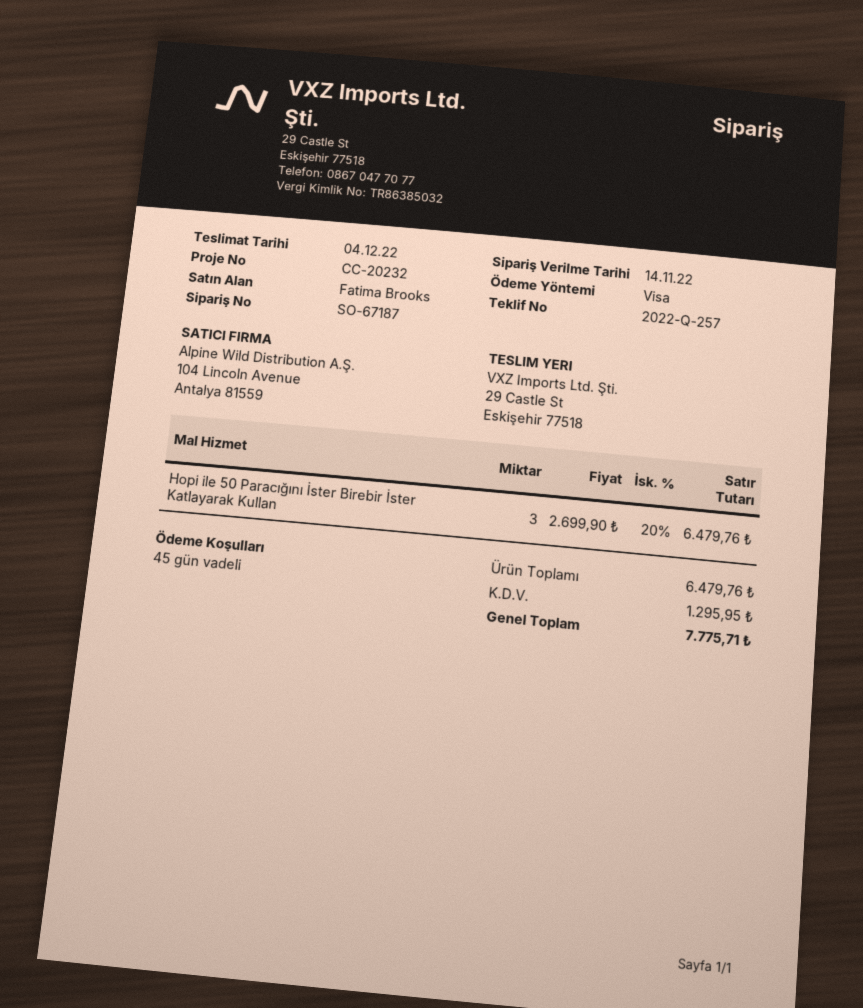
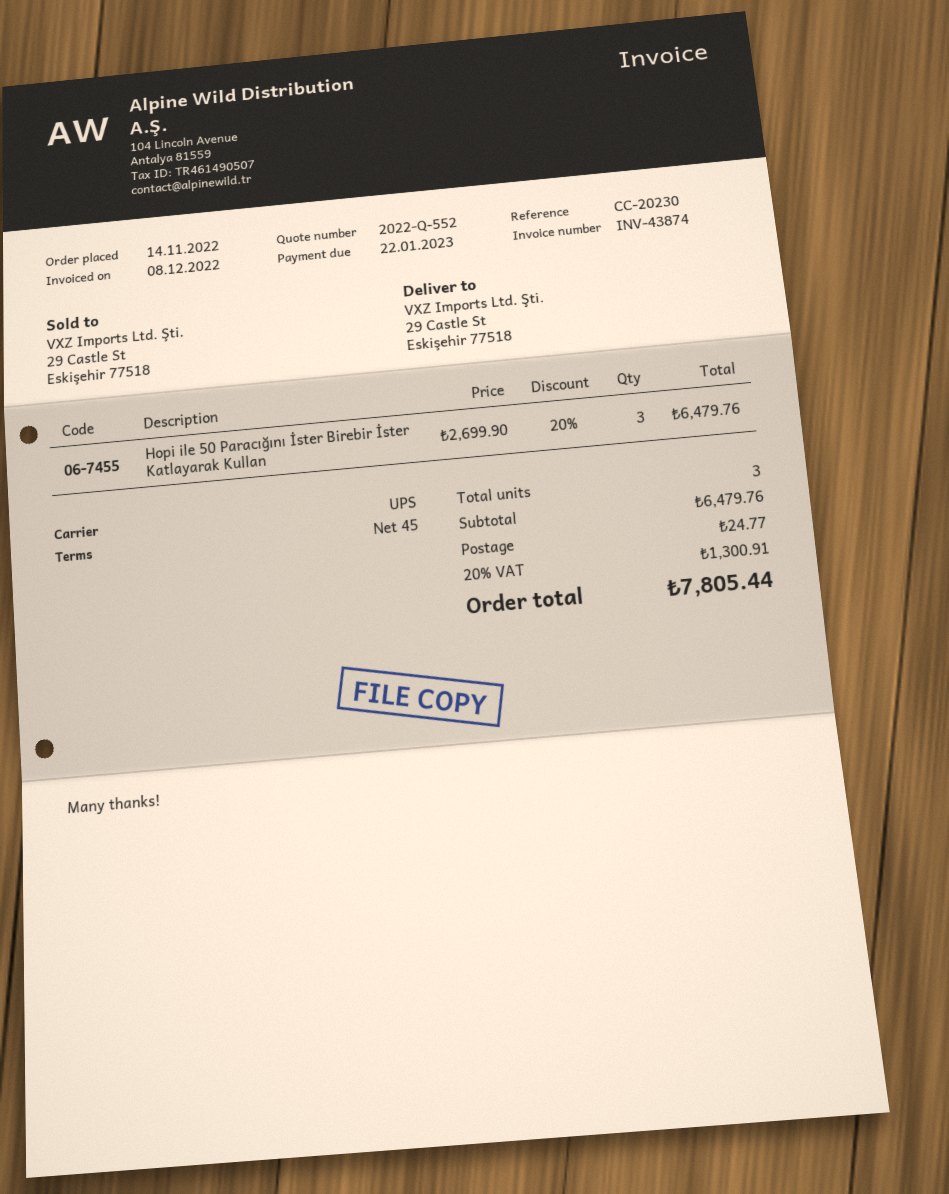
quote number: 2022-Q-257 -> 2022-Q-552
reference: CC-20232 -> CC-20230
shipping: none -> 24.77
tax: 1295.95 -> 1300.91
total: 7775.71 -> 7805.44

